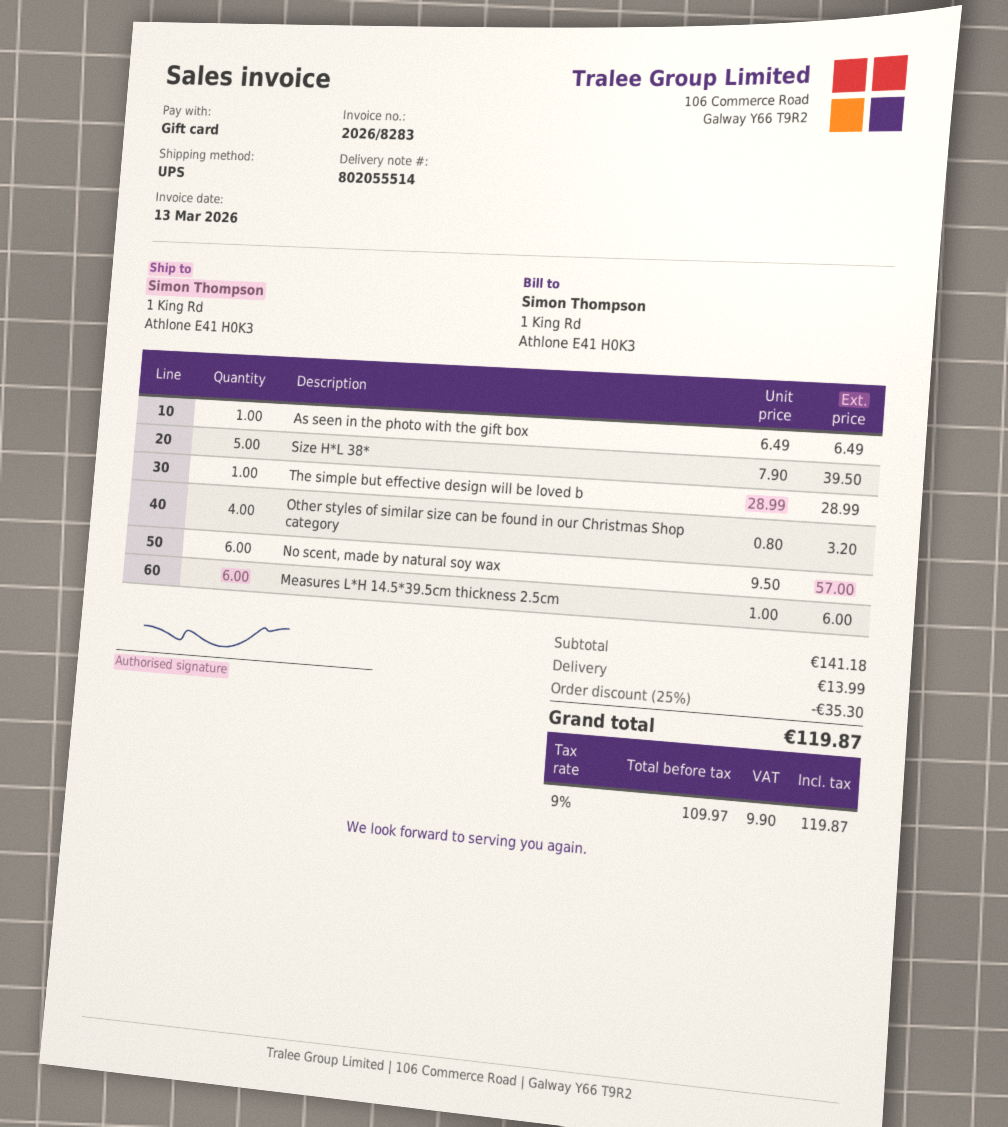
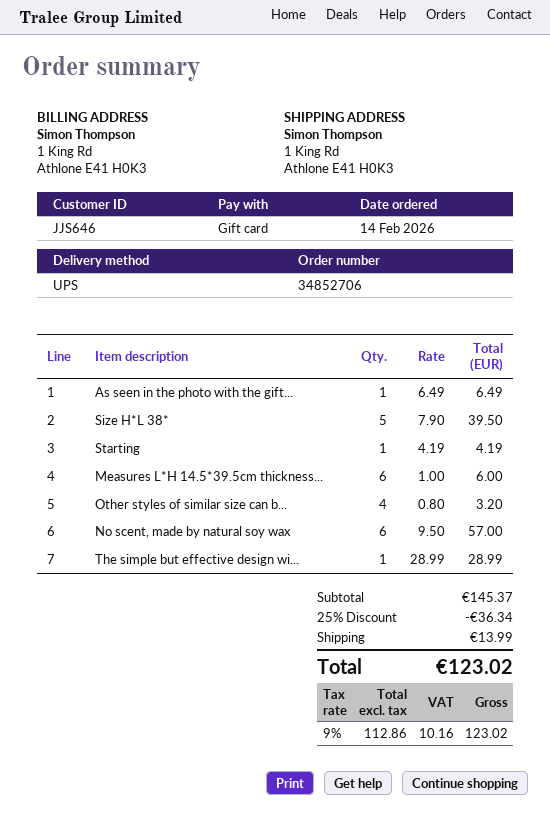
Starting: none -> 1 x 4.19 = 4.19
subtotal: 141.18 -> 145.37
discount: 25% = 35.30 -> 25% = 36.34
net: 109.97 -> 112.86
tax: 9% = 9.90 -> 9% = 10.16
total: 119.87 -> 123.02

